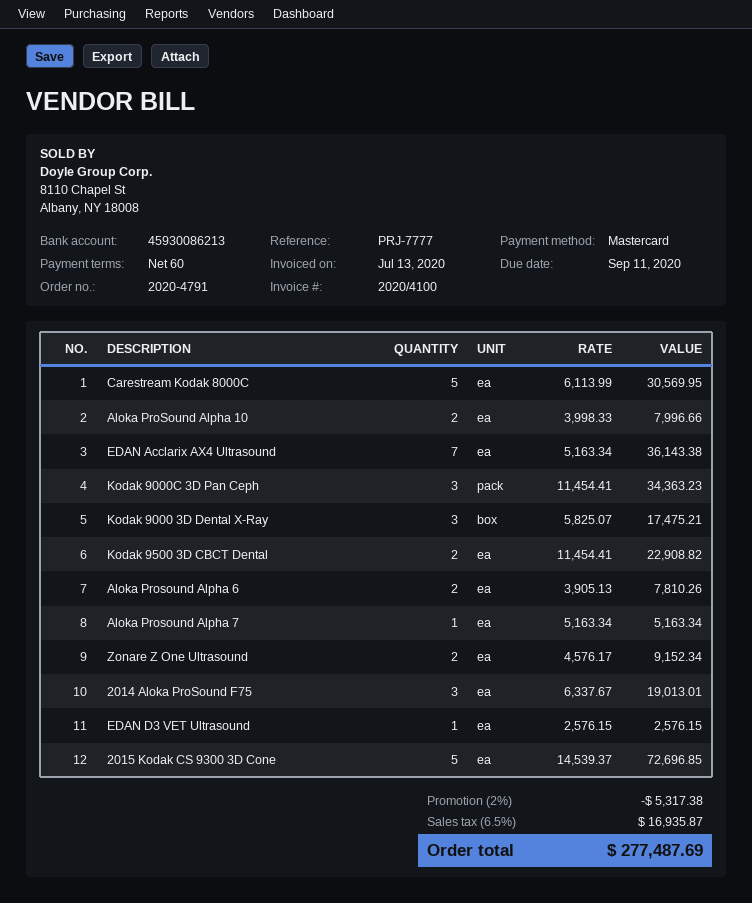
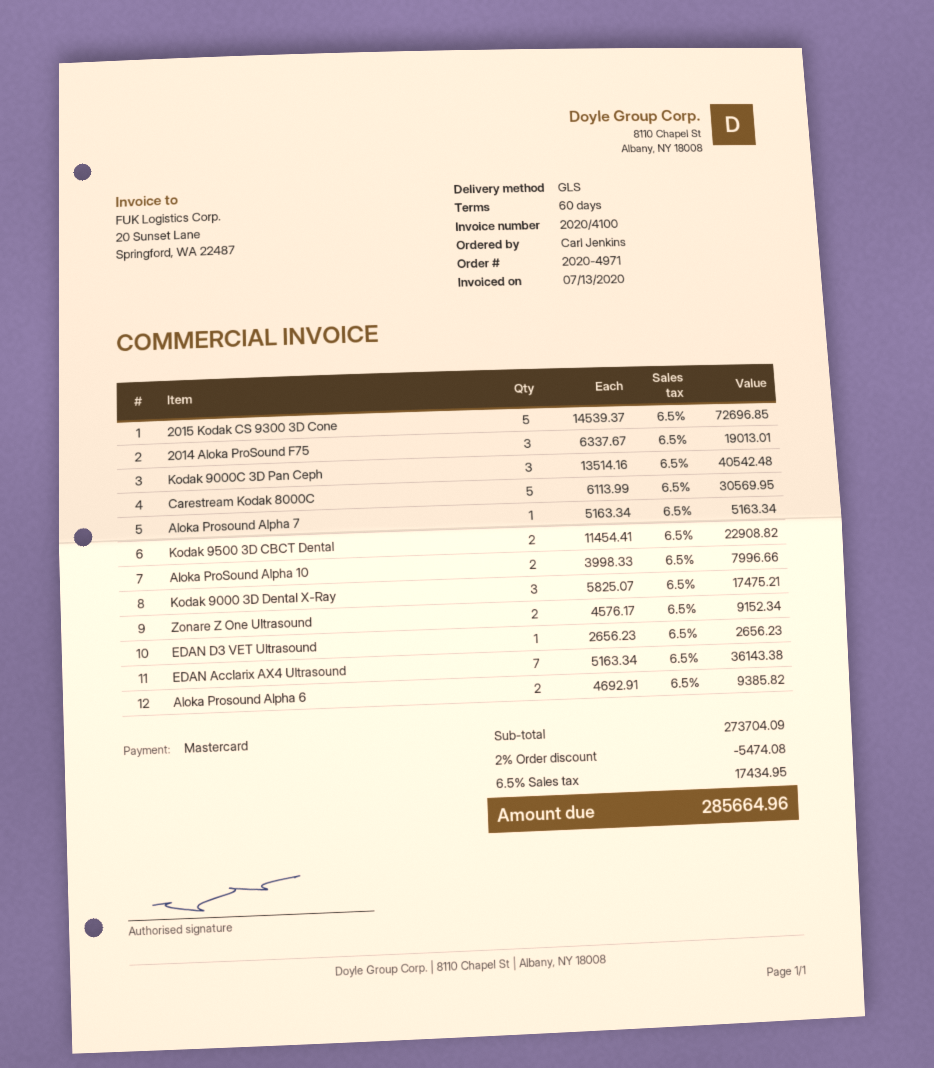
order number: 2020-4791 -> 2020-4971
Kodak 9000C 3D Pan Ceph: 3 x 11454.41 = 34363.23 -> 3 x 13514.16 = 40542.48
Aloka Prosound Alpha 6: 2 x 3905.13 = 7810.26 -> 2 x 4692.91 = 9385.82
EDAN D3 VET Ultrasound: 1 x 2576.15 = 2576.15 -> 1 x 2656.23 = 2656.23
discount: 2% = 5317.38 -> 2% = 5474.08
tax: 6.5% = 16935.87 -> 6.5% = 17434.95
total: 277487.69 -> 285664.96

